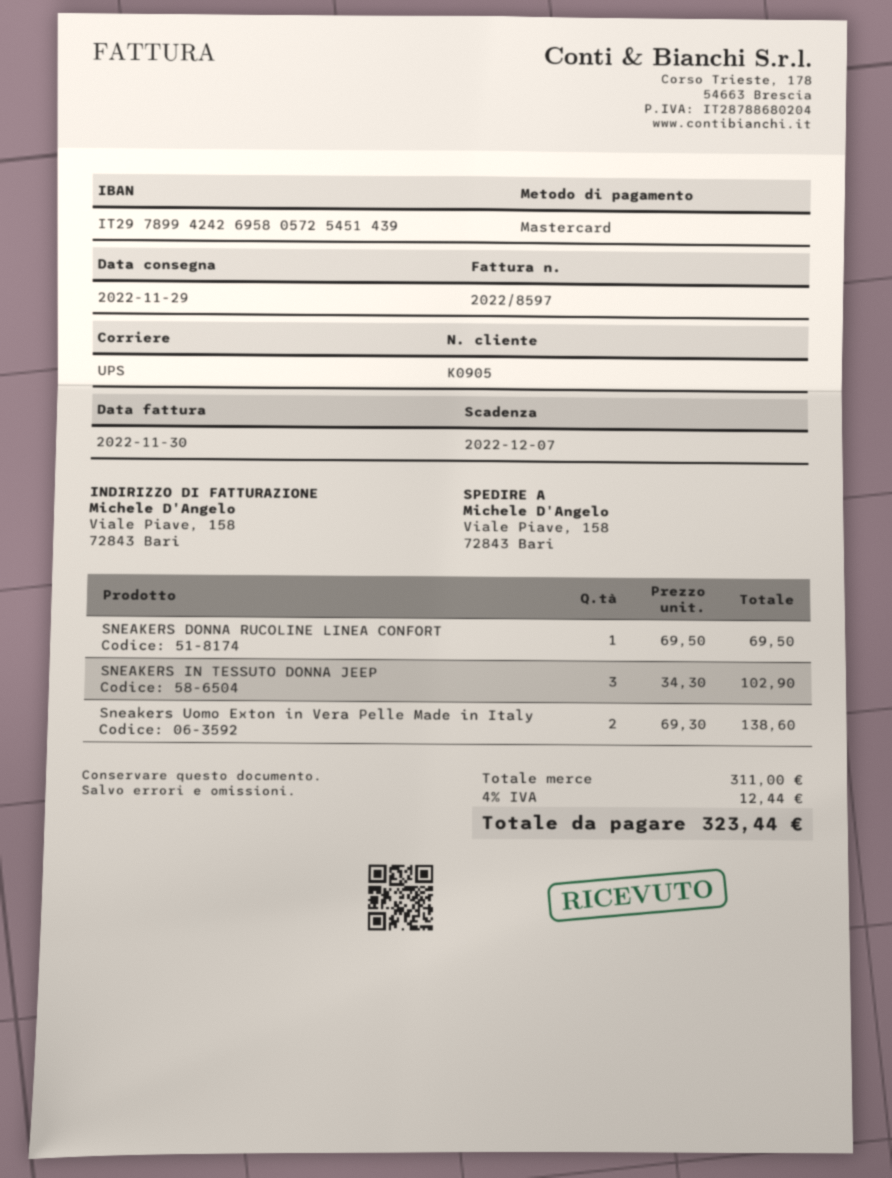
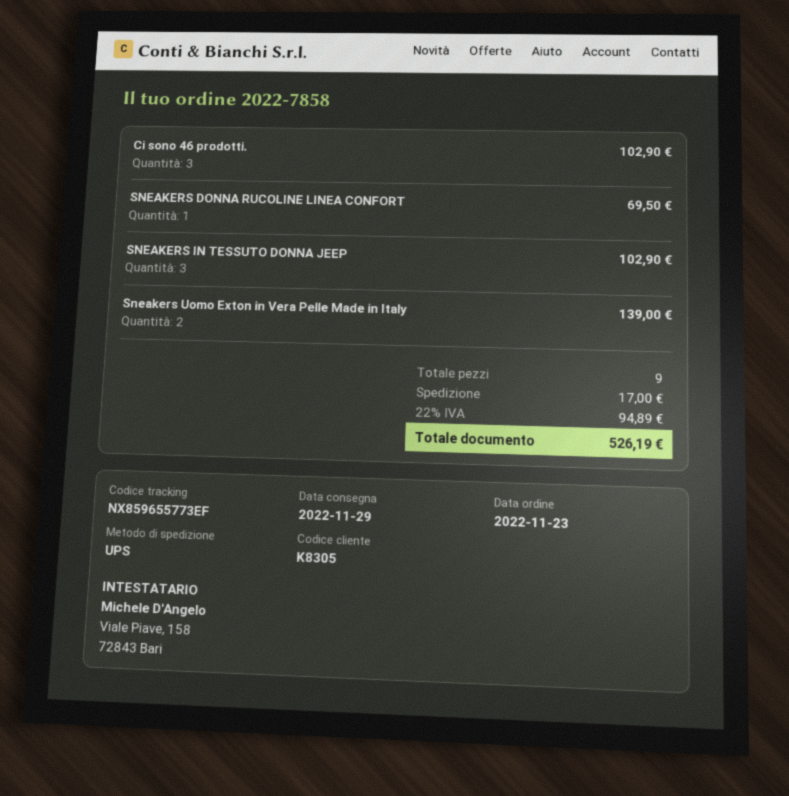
customer number: K0905 -> K8305
Sneakers Uomo Exton in Vera Pelle Made in Italy: 2 for 138.60 -> 2 for 139.00
Ci sono 46 prodotti.: none -> 3 for 102.90
shipping: none -> 17.00
tax: 4% = 12.44 -> 22% = 94.89
total: 323.44 -> 526.19

